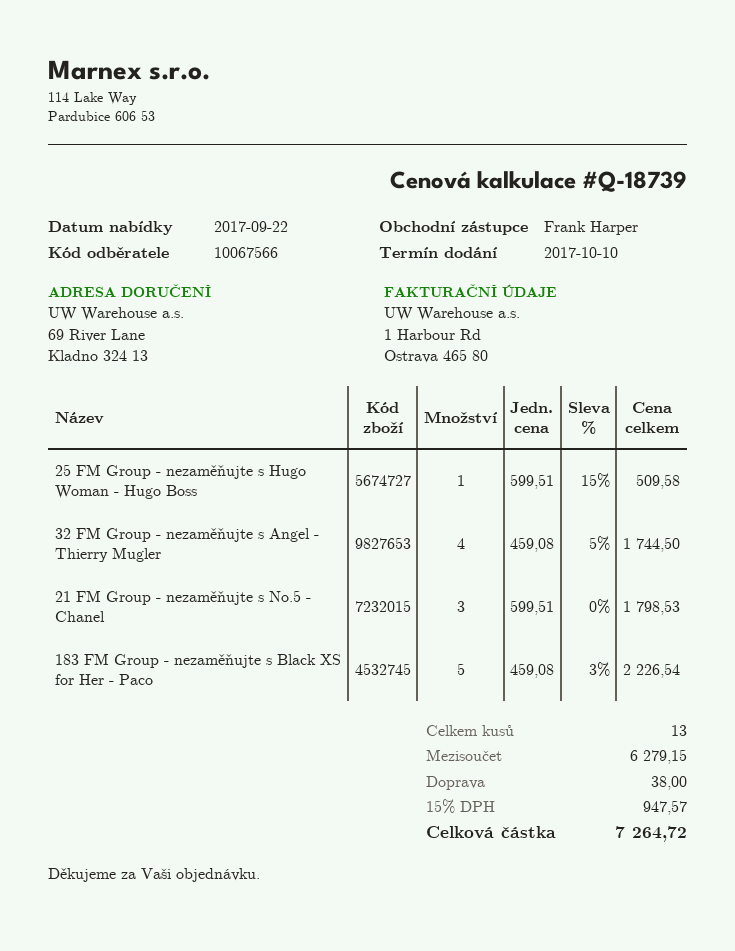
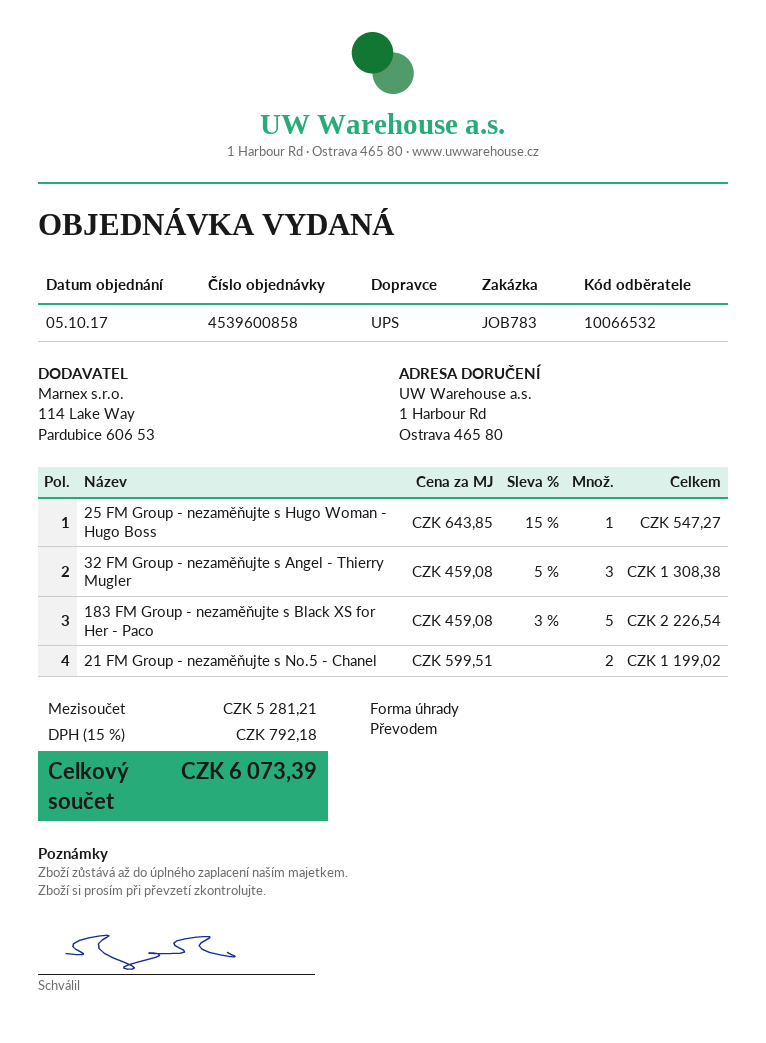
customer number: 10067566 -> 10066532
ship to: 69 River Lane, Kladno 324 13 -> 1 Harbour Rd, Ostrava 465 80
25 FM Group - nezaměňujte s Hugo Woman - Hugo Boss: 1 x 599.51 - 15% = 509.58 -> 1 x 643.85 - 15% = 547.27
32 FM Group - nezaměňujte s Angel - Thierry Mugler: 4 x 459.08 - 5% = 1744.50 -> 3 x 459.08 - 5% = 1308.38
21 FM Group - nezaměňujte s No.5 - Chanel: 3 x 599.51 = 1798.53 -> 2 x 599.51 = 1199.02
subtotal: 6279.15 -> 5281.21
shipping: 38.00 -> none
tax: 15% = 947.57 -> 15% = 792.18
total: 7264.72 -> 6073.39

